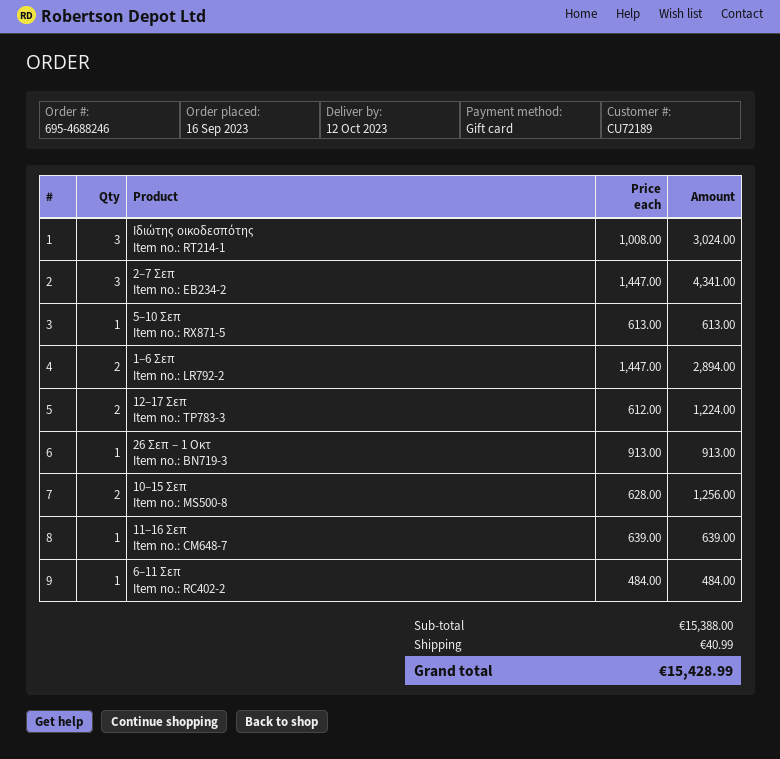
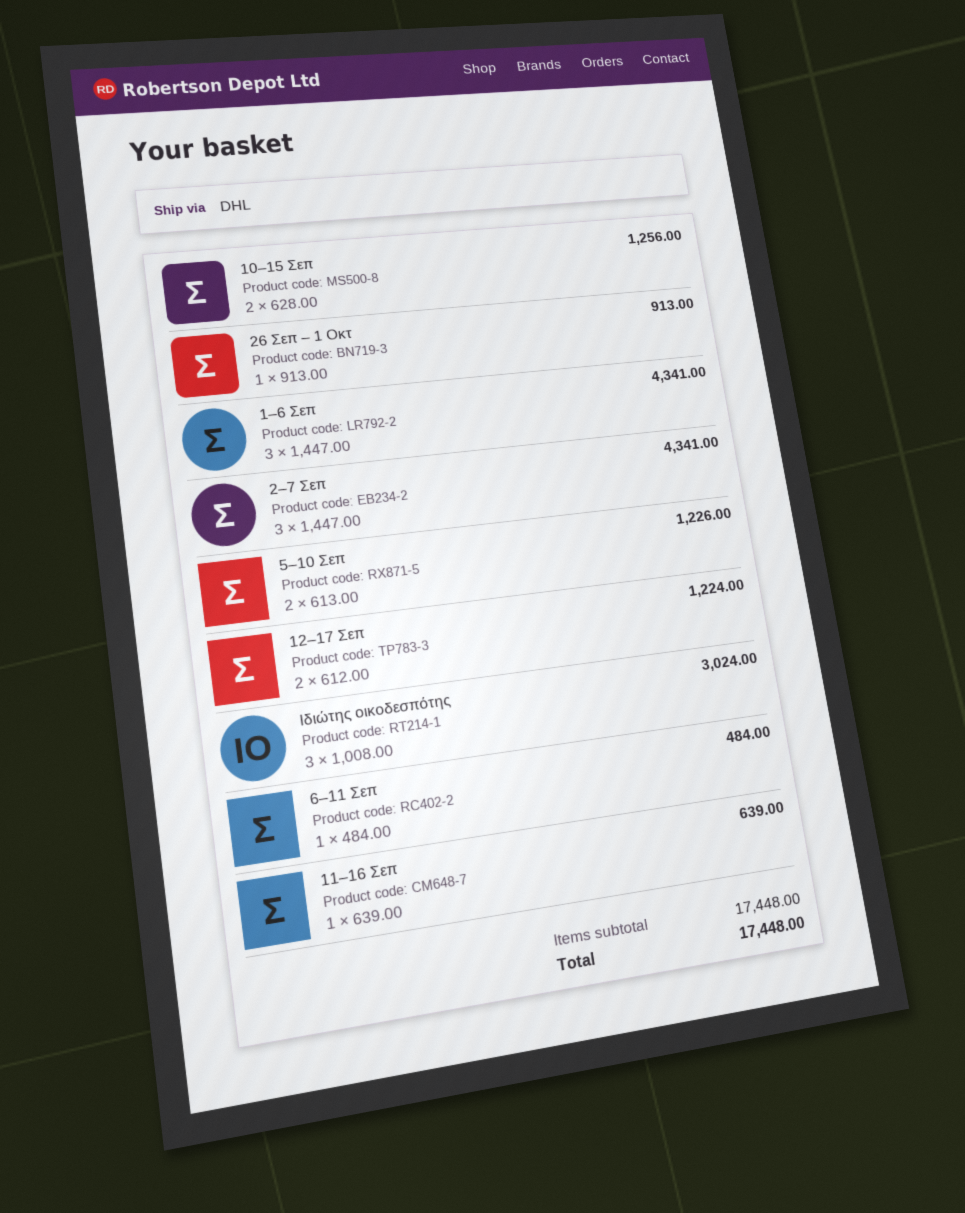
5–10 Σεπ: 1 x 613.00 = 613.00 -> 2 x 613.00 = 1226.00
1–6 Σεπ: 2 x 1447.00 = 2894.00 -> 3 x 1447.00 = 4341.00
subtotal: 15388.00 -> 17448.00
shipping: 40.99 -> none
total: 15428.99 -> 17448.00

